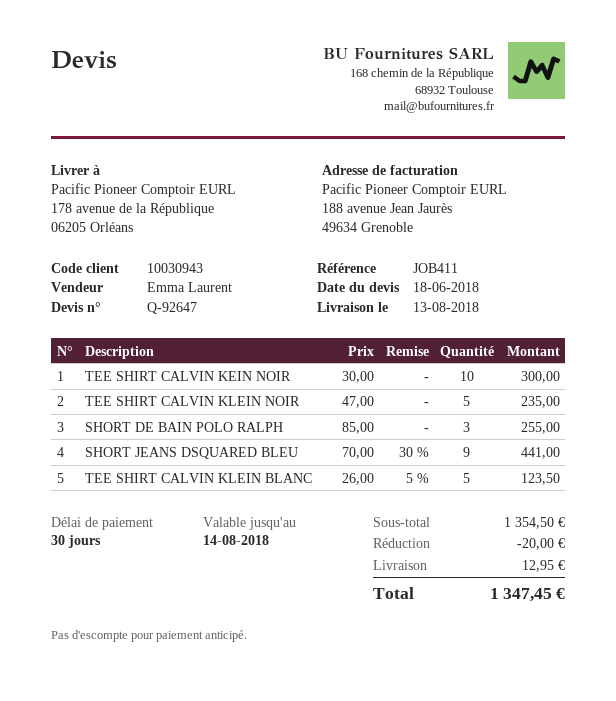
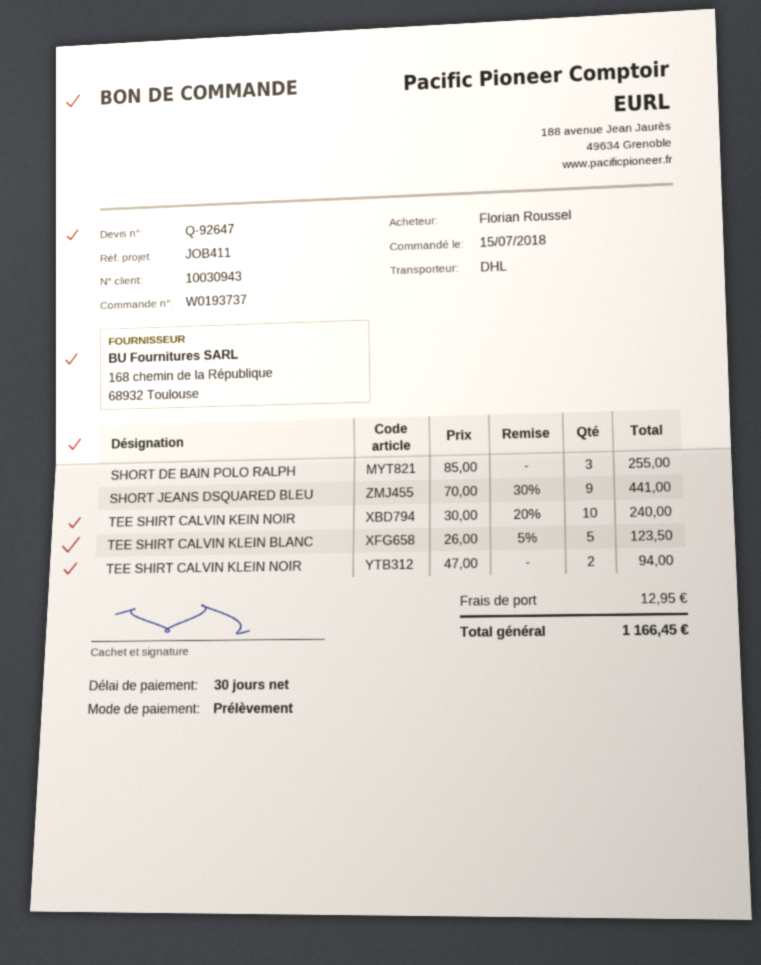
TEE SHIRT CALVIN KEIN NOIR: 10 x 30.00 = 300.00 -> 10 x 30.00 - 20% = 240.00
TEE SHIRT CALVIN KLEIN NOIR: 5 x 47.00 = 235.00 -> 2 x 47.00 = 94.00
discount: 20.00 -> none
total: 1347.45 -> 1166.45

